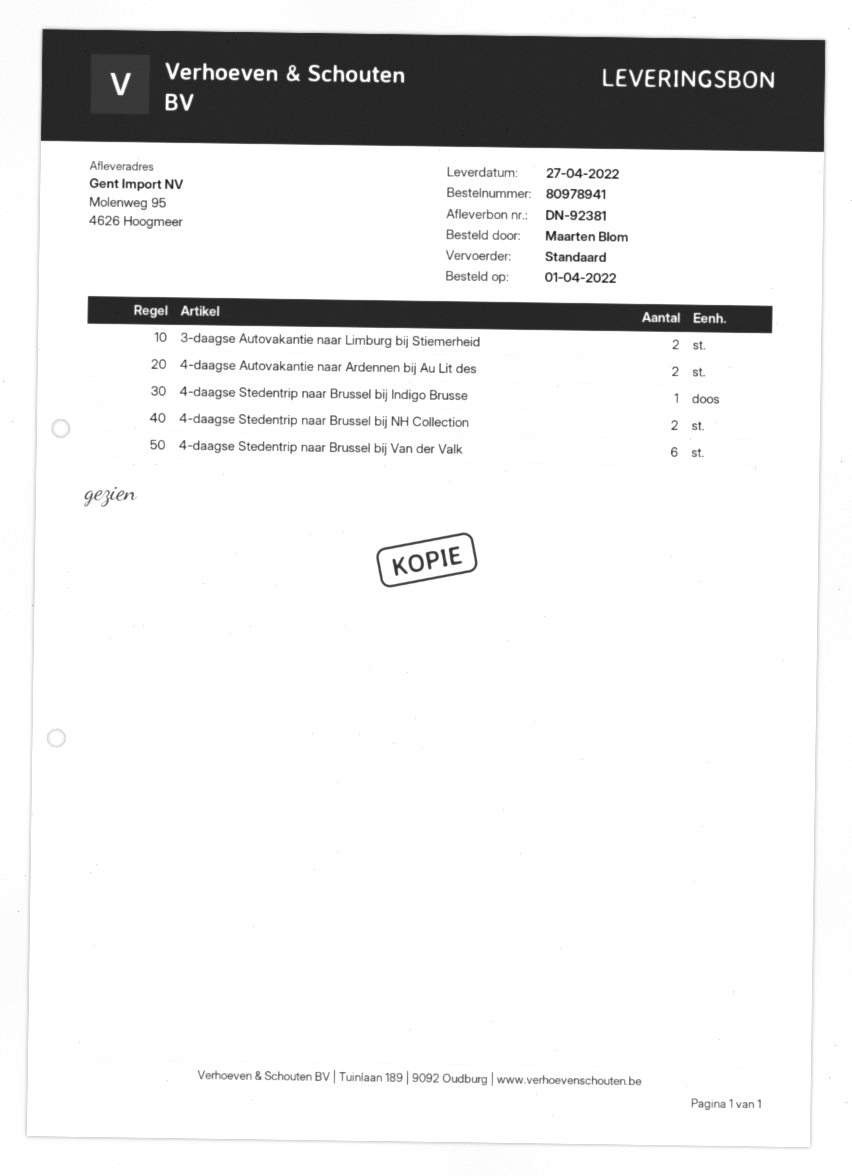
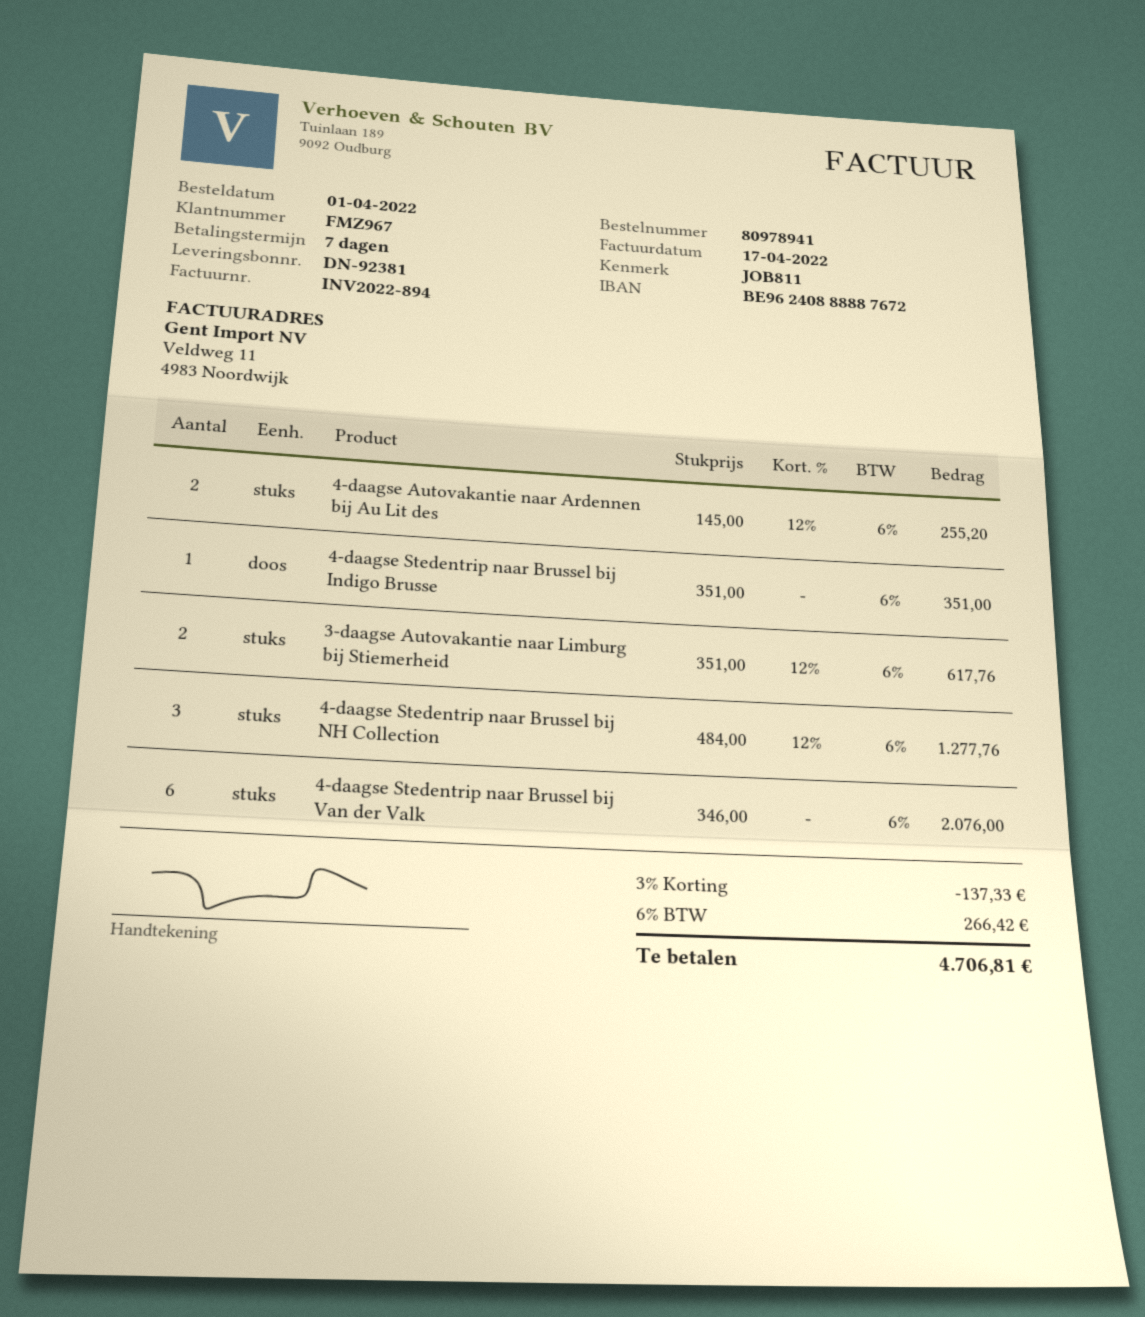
4-daagse Stedentrip naar Brussel bij NH Collection: 2 -> 3

